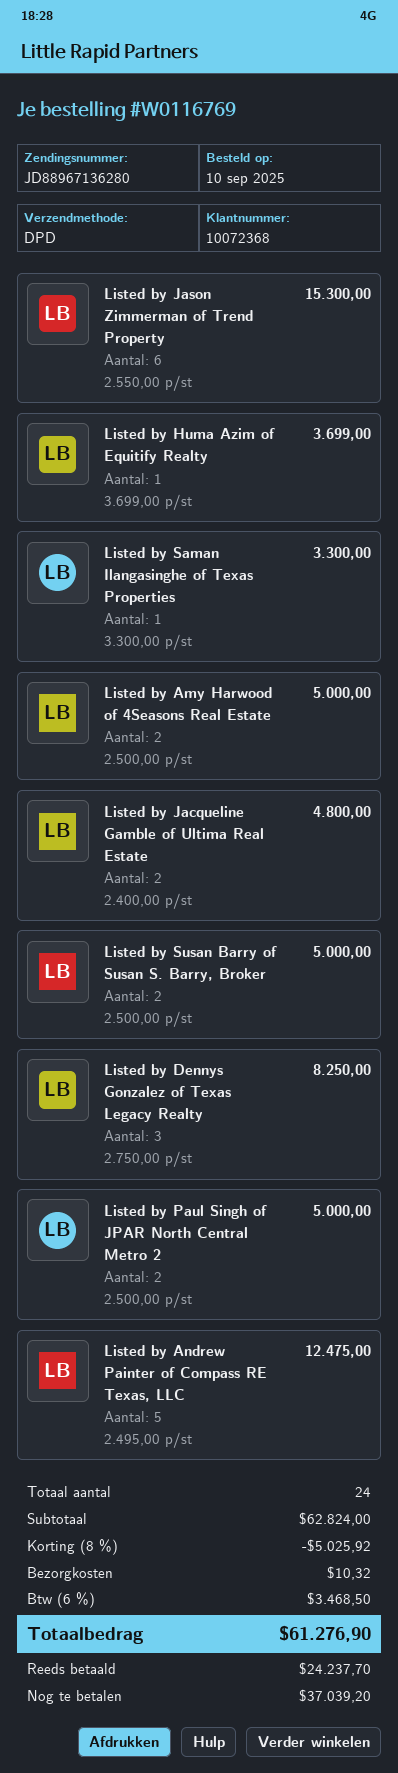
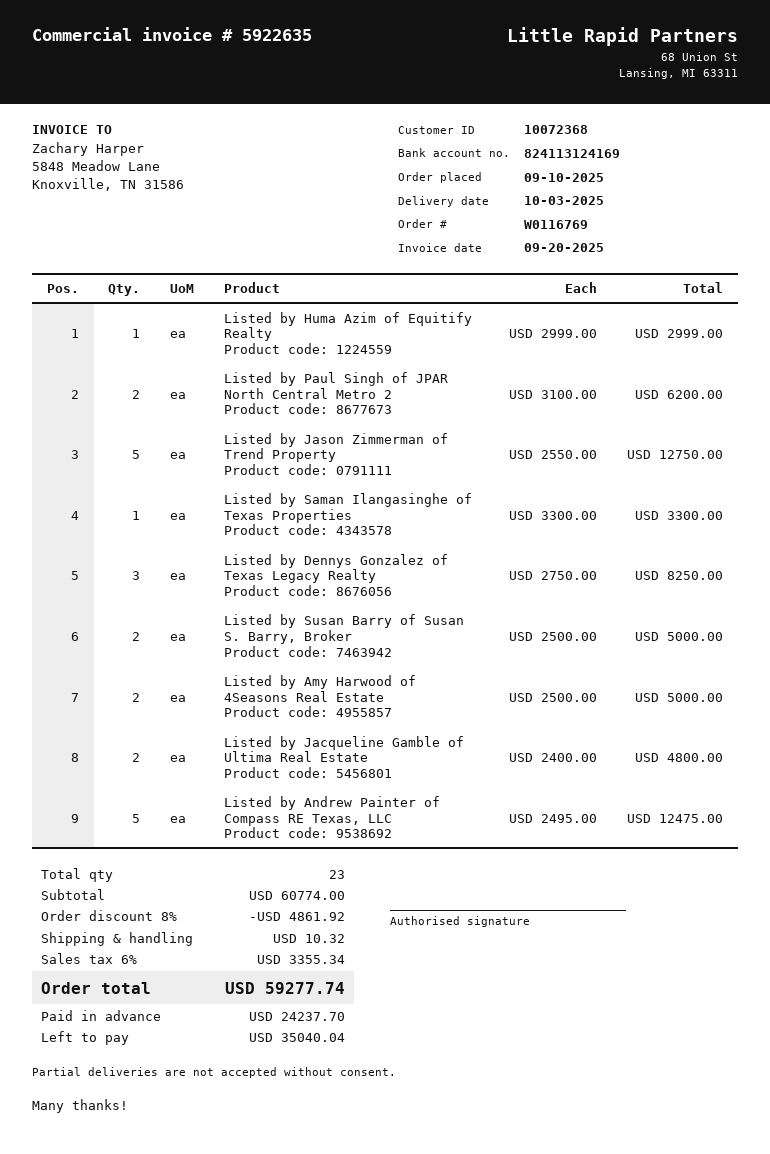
Listed by Jason Zimmerman of Trend Property: 6 x 2550.00 = 15300.00 -> 5 x 2550.00 = 12750.00
Listed by Huma Azim of Equitify Realty: 1 x 3699.00 = 3699.00 -> 1 x 2999.00 = 2999.00
Listed by Paul Singh of JPAR North Central Metro 2: 2 x 2500.00 = 5000.00 -> 2 x 3100.00 = 6200.00
total quantity: 24 -> 23
subtotal: 62824.00 -> 60774.00
discount: 8% = 5025.92 -> 8% = 4861.92
tax: 6% = 3468.50 -> 6% = 3355.34
total: 61276.90 -> 59277.74
balance: 37039.20 -> 35040.04

